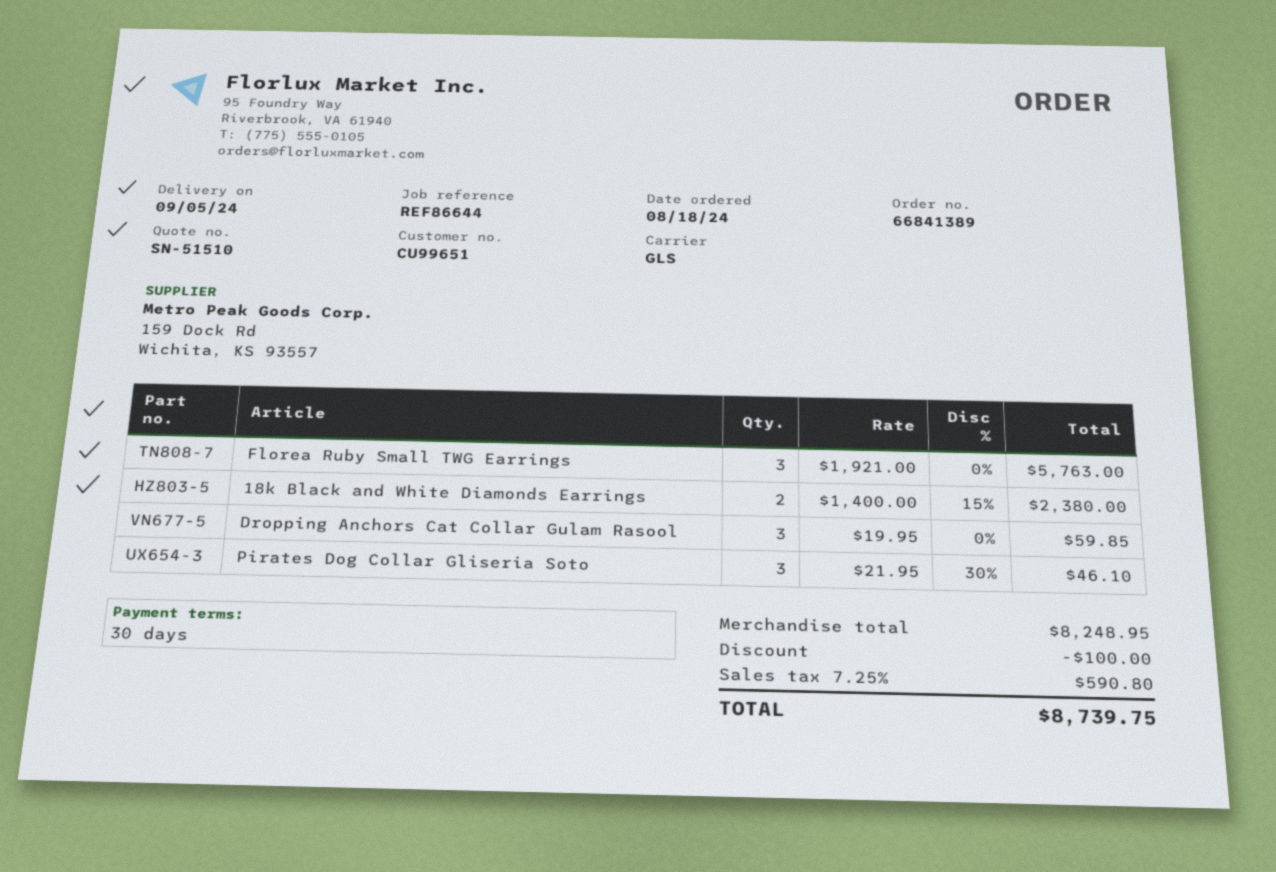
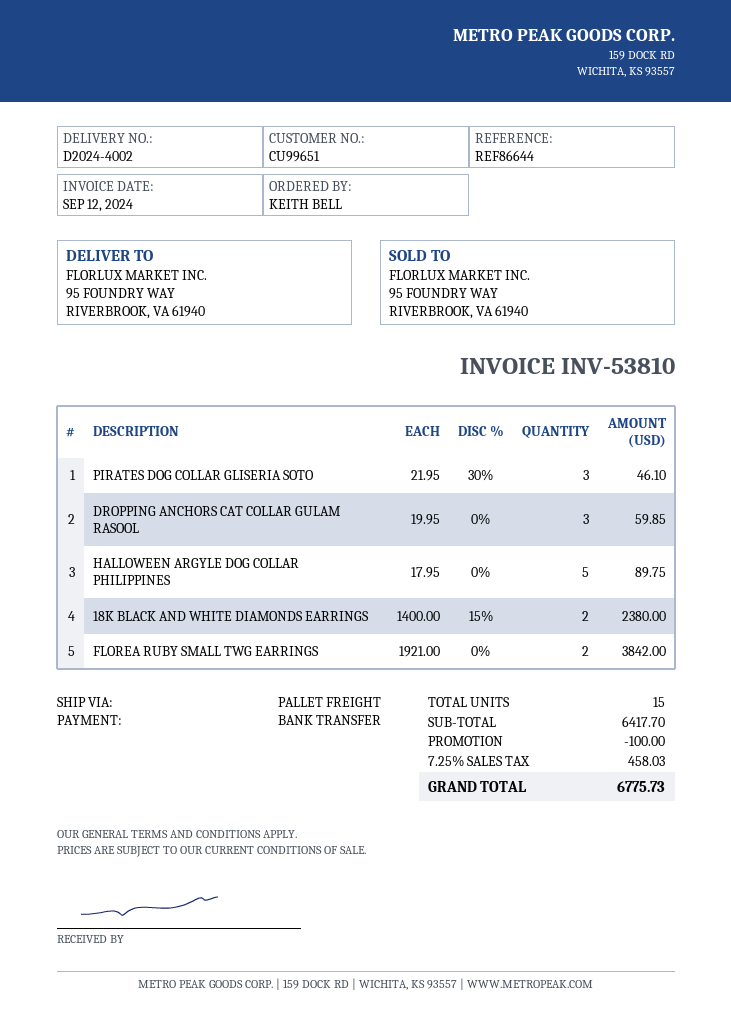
shipping method: GLS -> pallet freight
Florea Ruby Small TWG Earrings: 3 x 1921.00 = 5763.00 -> 2 x 1921.00 = 3842.00
HALLOWEEN ARGYLE DOG COLLAR PHILIPPINES: none -> 5 x 17.95 = 89.75
subtotal: 8248.95 -> 6417.70
tax: 7.25% = 590.80 -> 7.25% = 458.03
total: 8739.75 -> 6775.73

